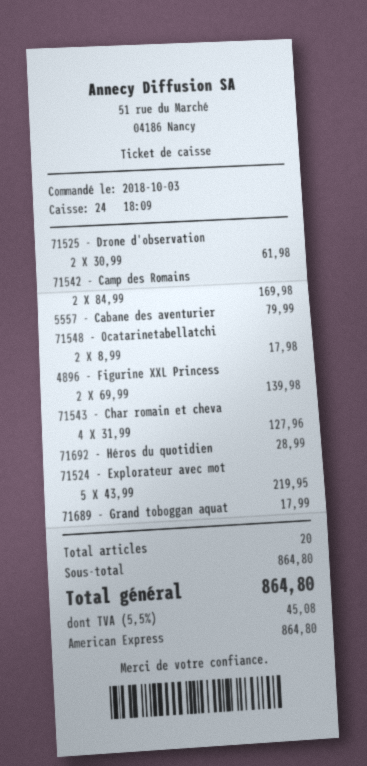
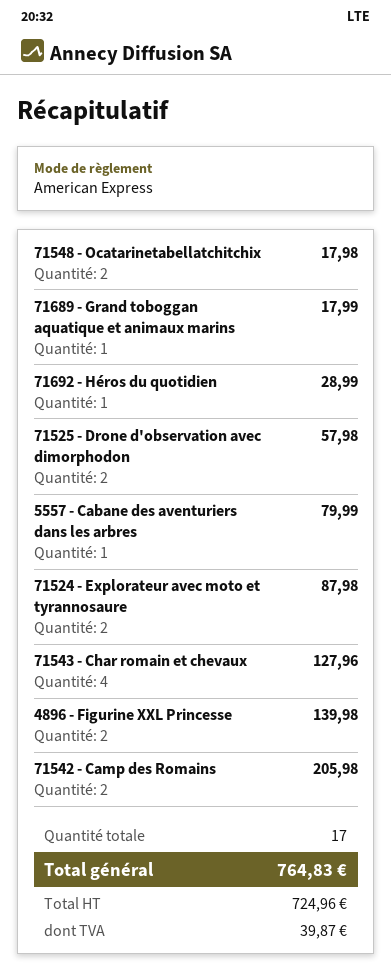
71525 - Drone d'observation: 2 for 61.98 -> 2 for 57.98
71542 - Camp des Romains: 2 for 169.98 -> 2 for 205.98
71524 - Explorateur avec mot: 5 for 219.95 -> 2 for 87.98
total quantity: 20 -> 17
tax: 45.08 -> 39.87
total: 864.80 -> 764.83

